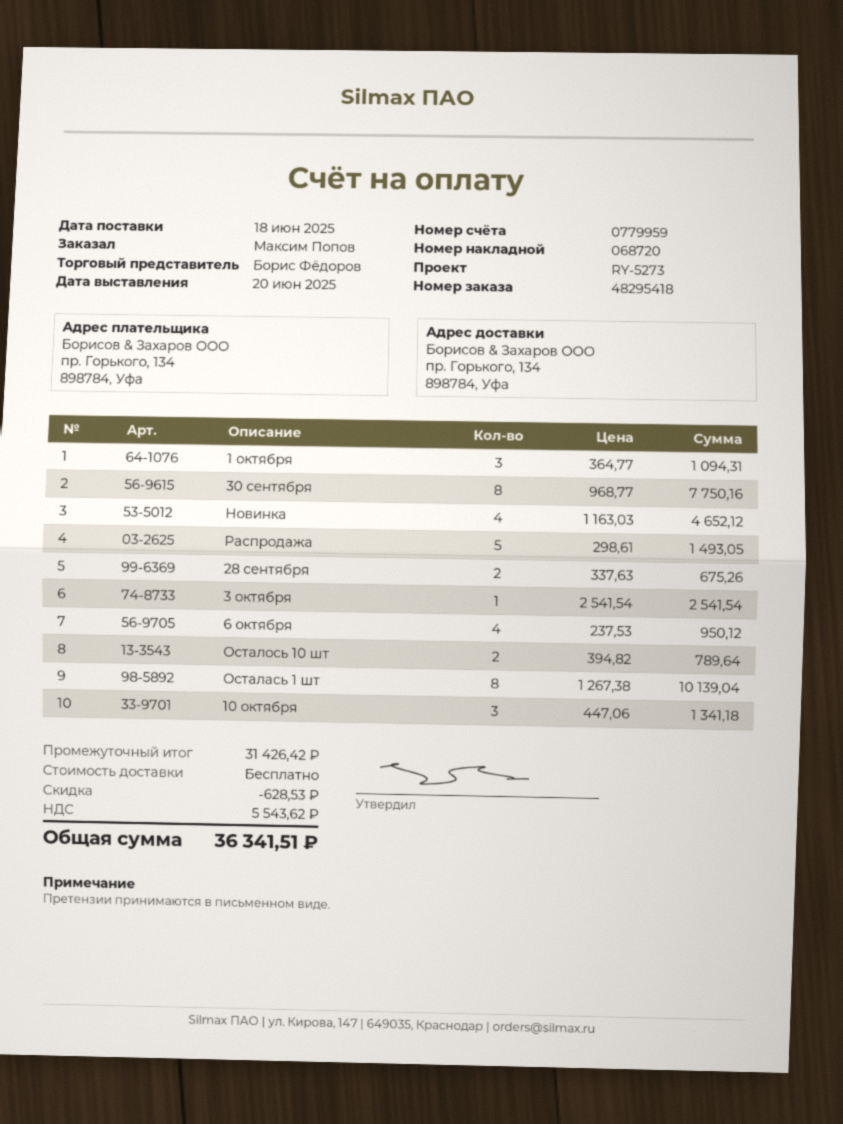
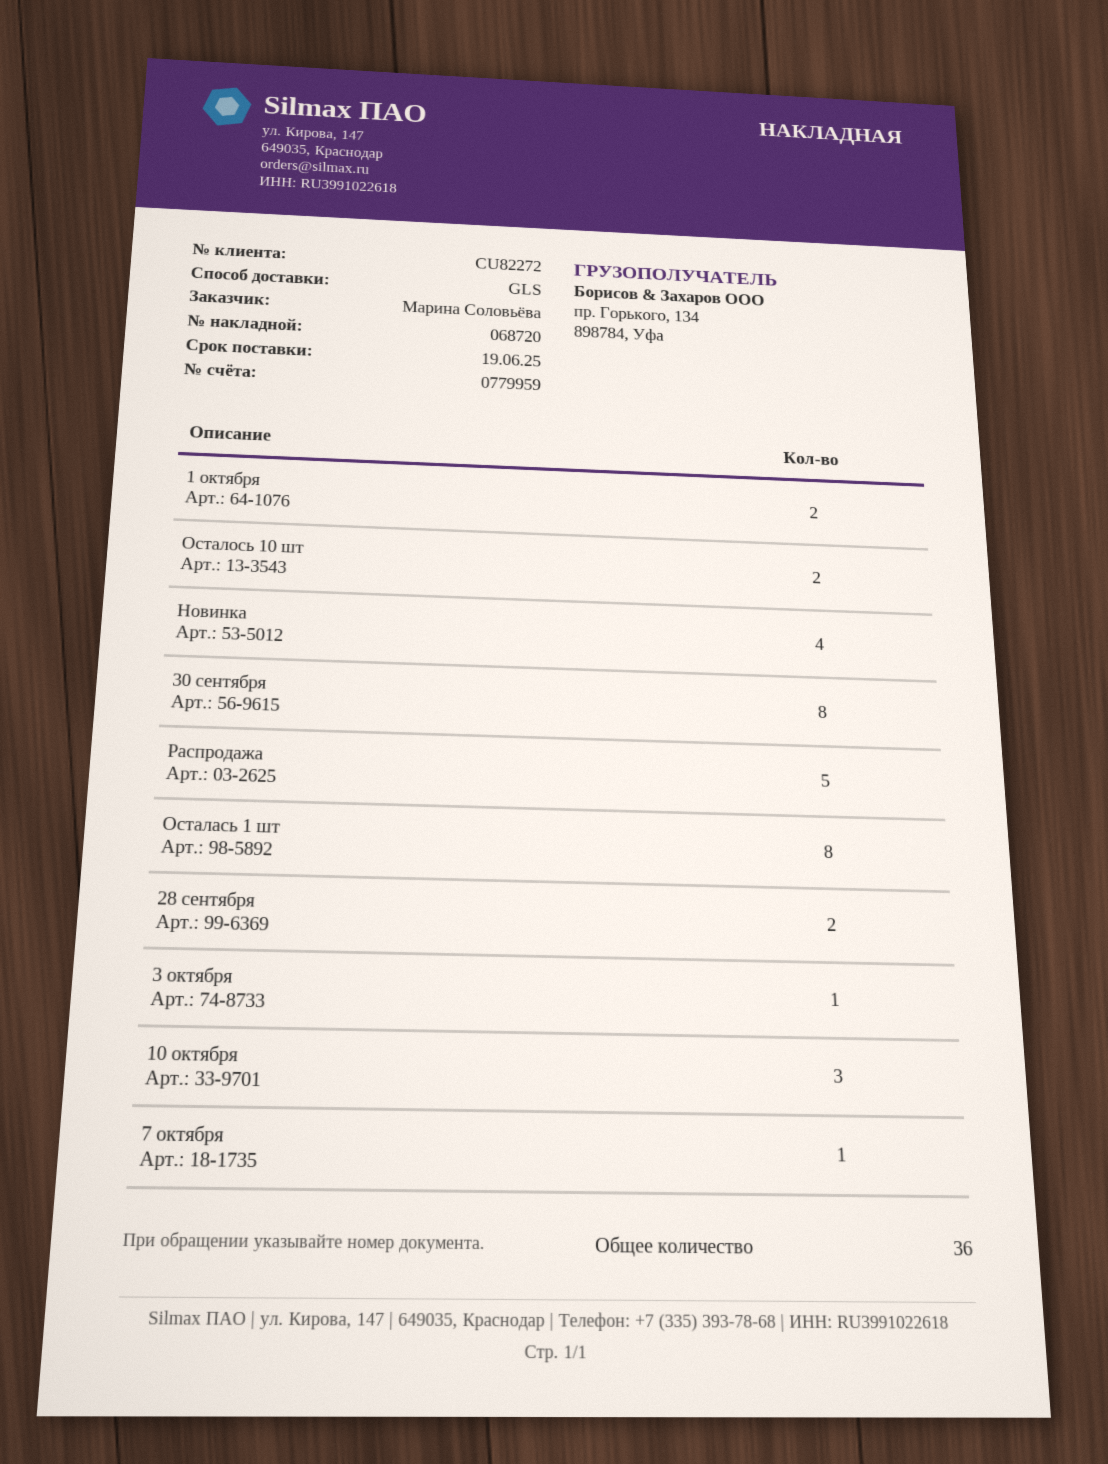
delivery date: 2025-06-18 -> 2025-06-19
ordered by: Максим Попов -> Марина Соловьёва
1 октября: 3 -> 2
6 октября: 4 -> none
7 октября: none -> 1

